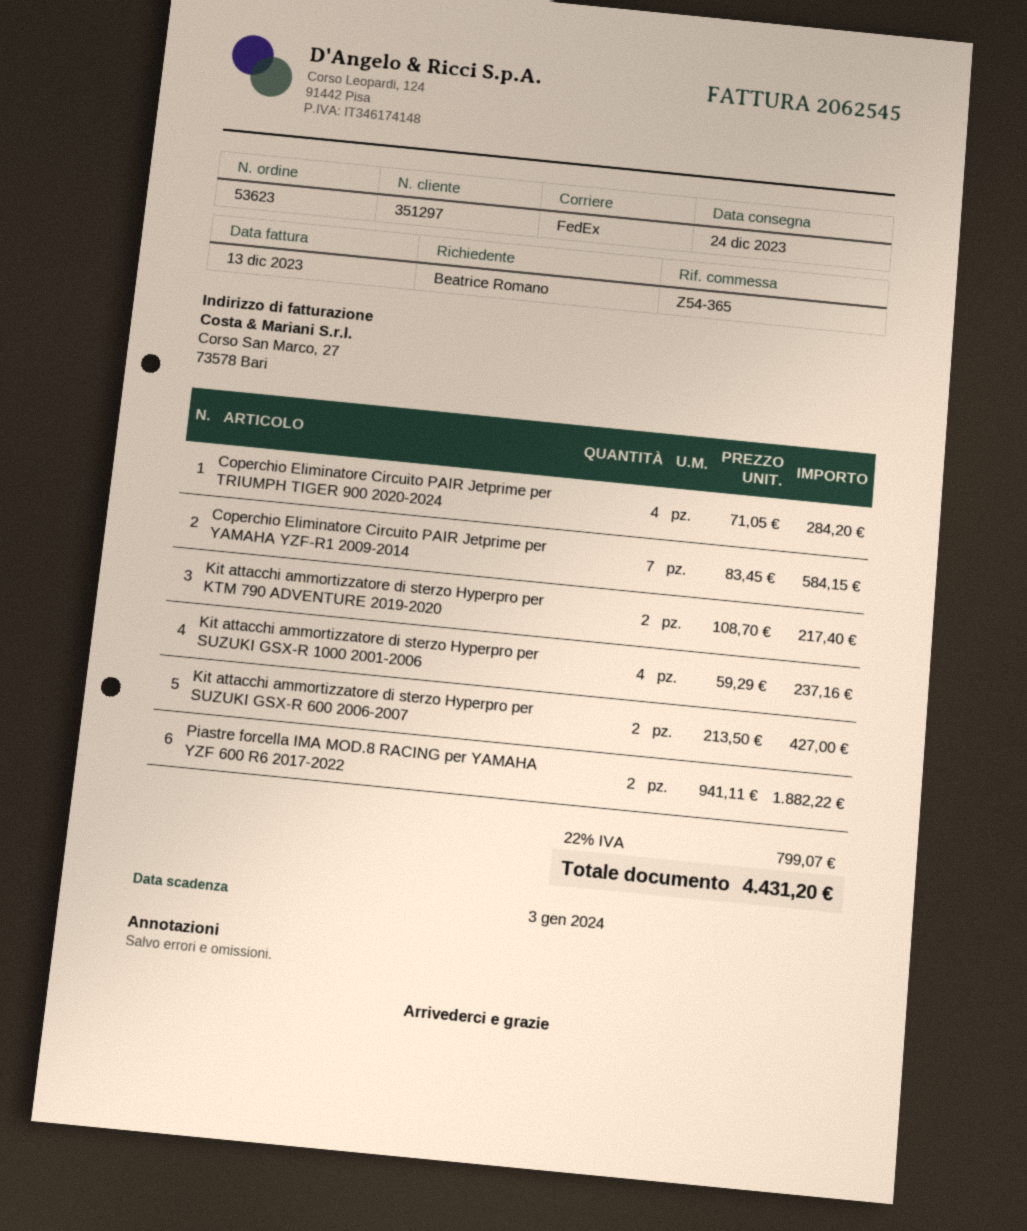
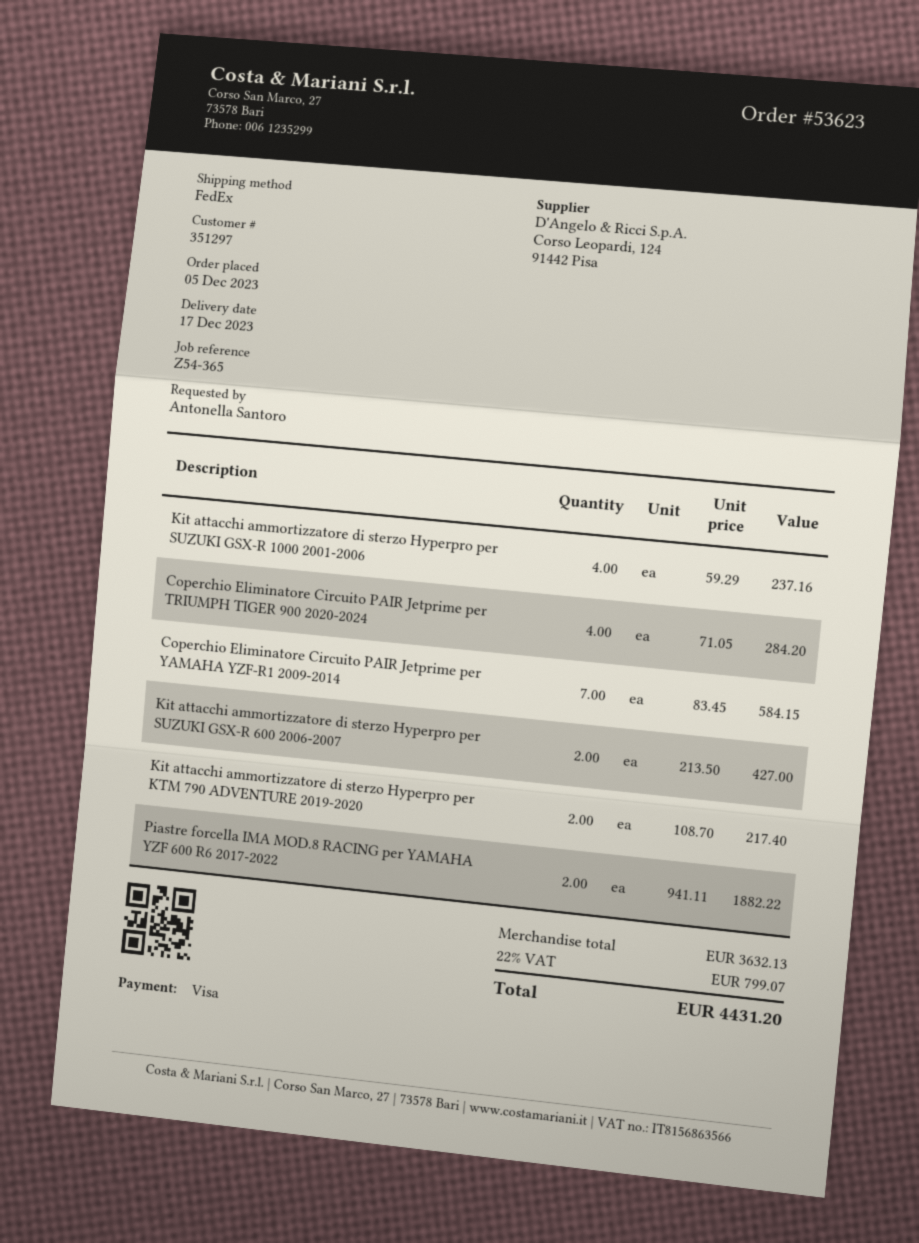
delivery date: 2023-12-24 -> 2023-12-17
ordered by: Beatrice Romano -> Antonella Santoro

